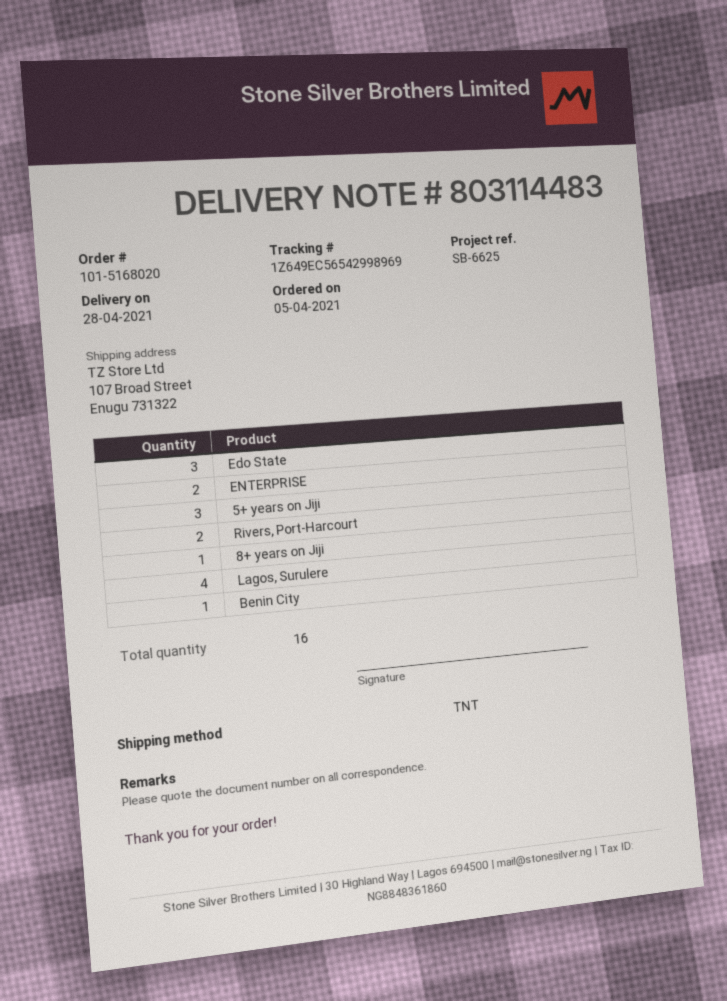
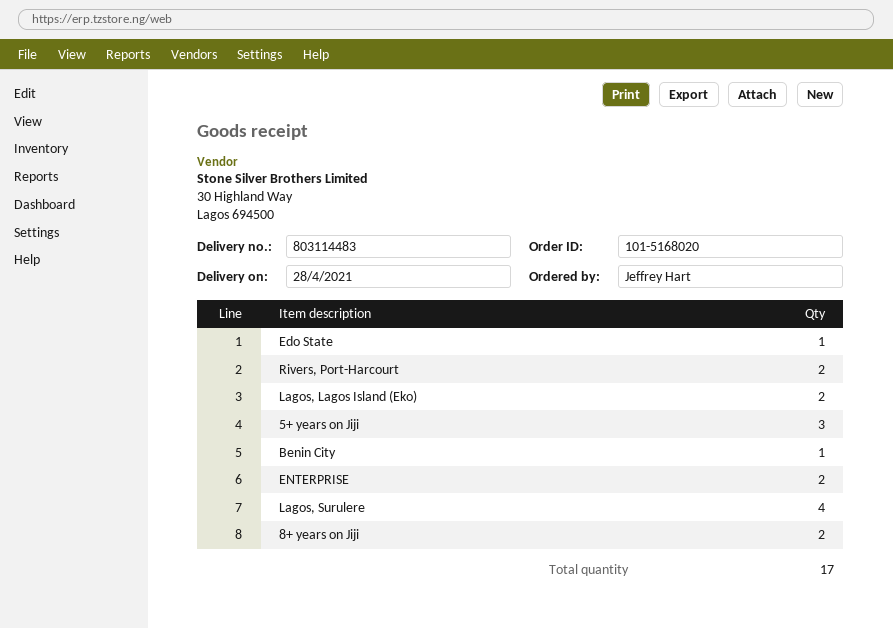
Edo State: 3 -> 1
8+ years on Jiji: 1 -> 2
Lagos, Lagos Island (Eko): none -> 2
total quantity: 16 -> 17

